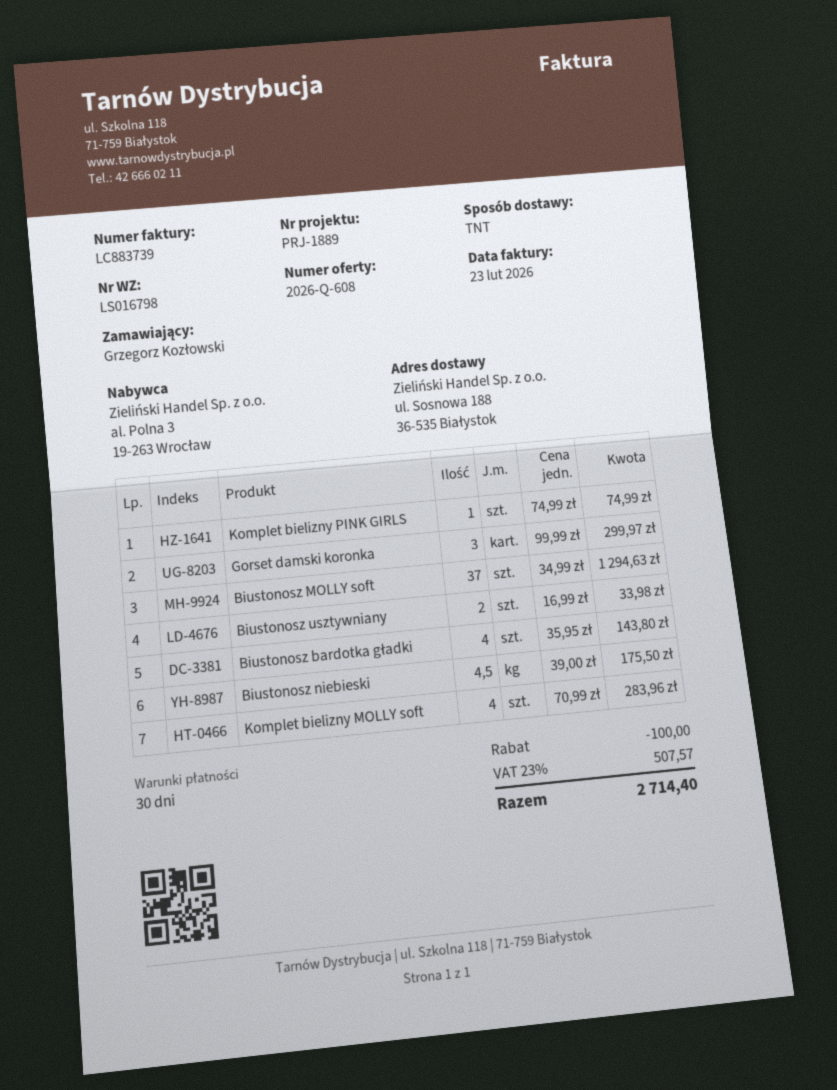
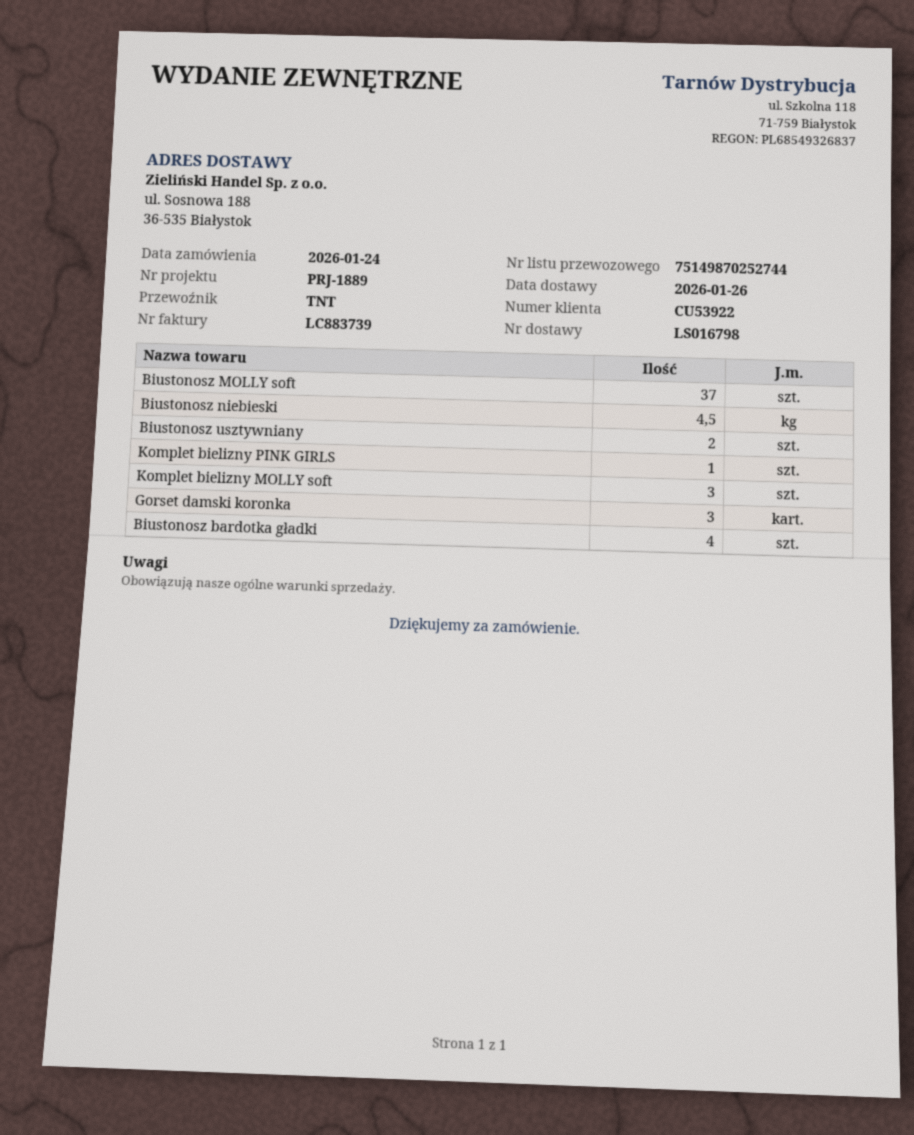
Komplet bielizny MOLLY soft: 4 -> 3

